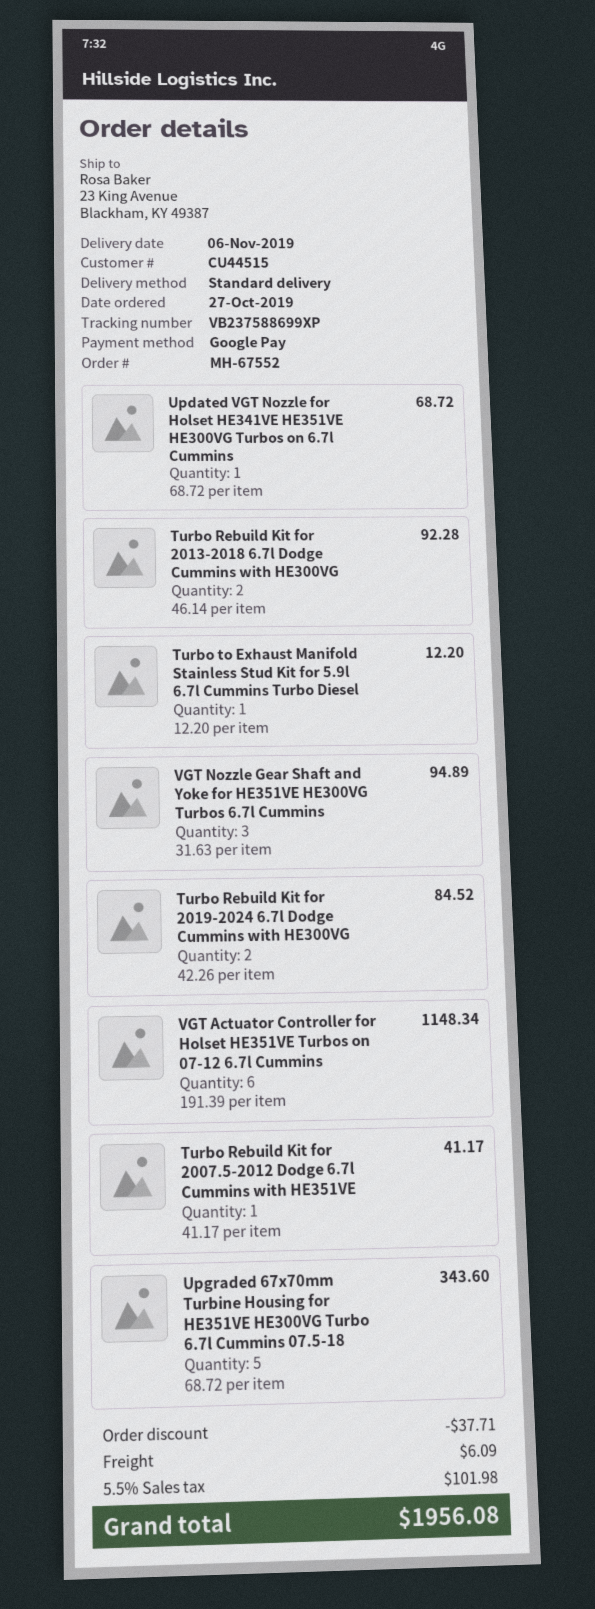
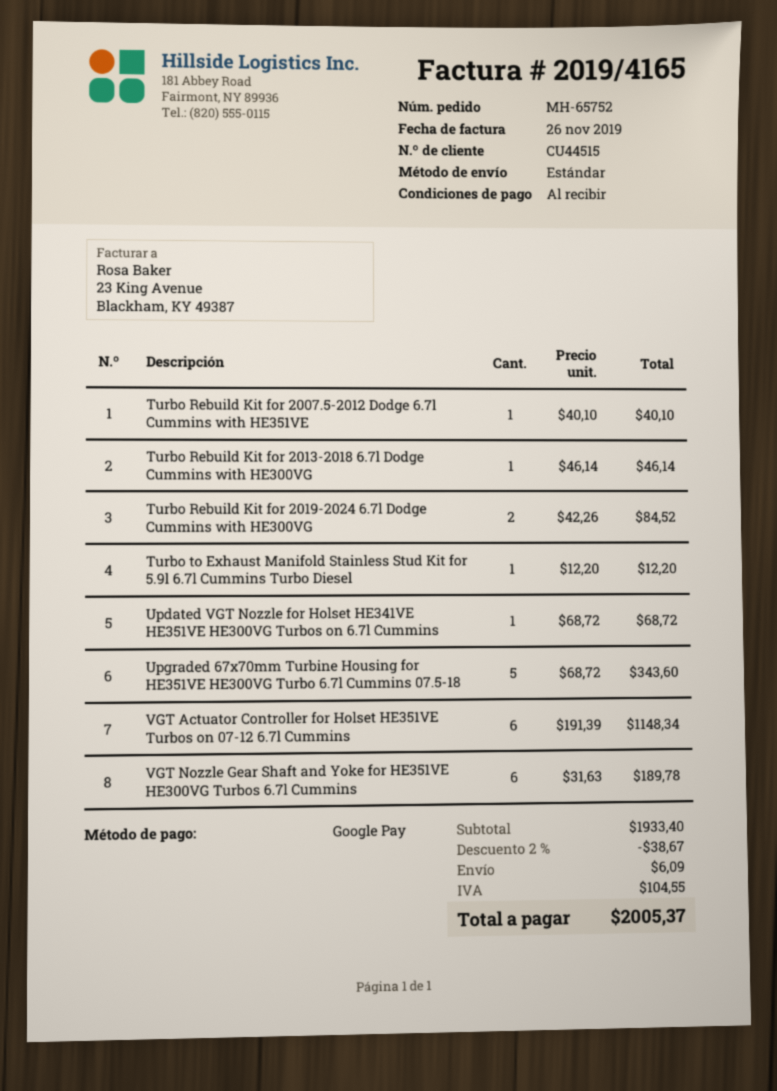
order number: MH-67552 -> MH-65752
Turbo Rebuild Kit for 2013-2018 6.7l Dodge Cummins with HE300VG: 2 x 46.14 = 92.28 -> 1 x 46.14 = 46.14
VGT Nozzle Gear Shaft and Yoke for HE351VE HE300VG Turbos 6.7l Cummins: 3 x 31.63 = 94.89 -> 6 x 31.63 = 189.78
Turbo Rebuild Kit for 2007.5-2012 Dodge 6.7l Cummins with HE351VE: 1 x 41.17 = 41.17 -> 1 x 40.10 = 40.10
discount: 37.71 -> 38.67
tax: 101.98 -> 104.55
total: 1956.08 -> 2005.37

